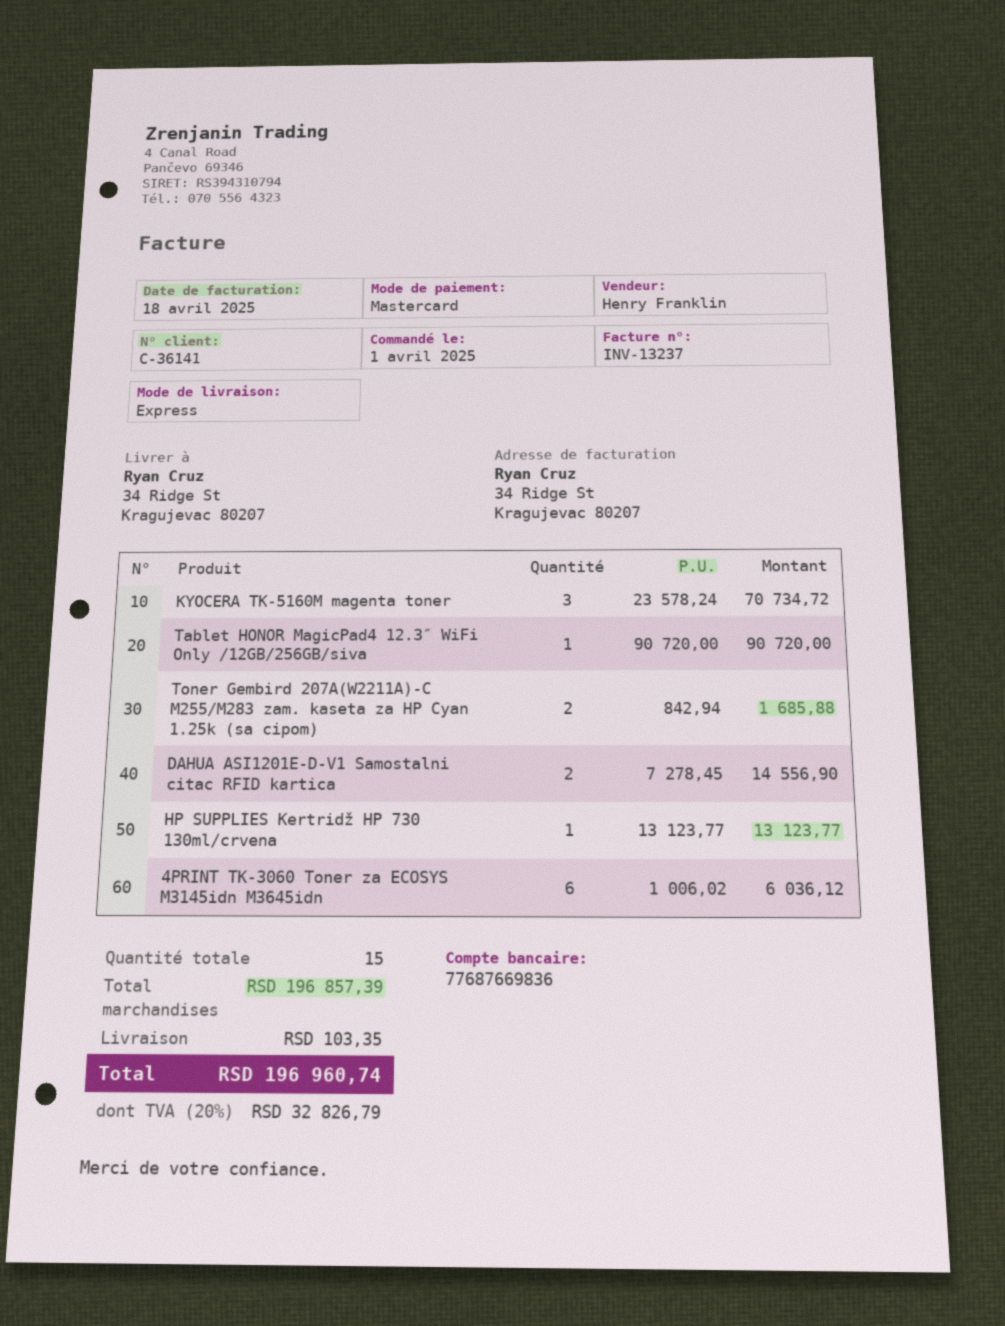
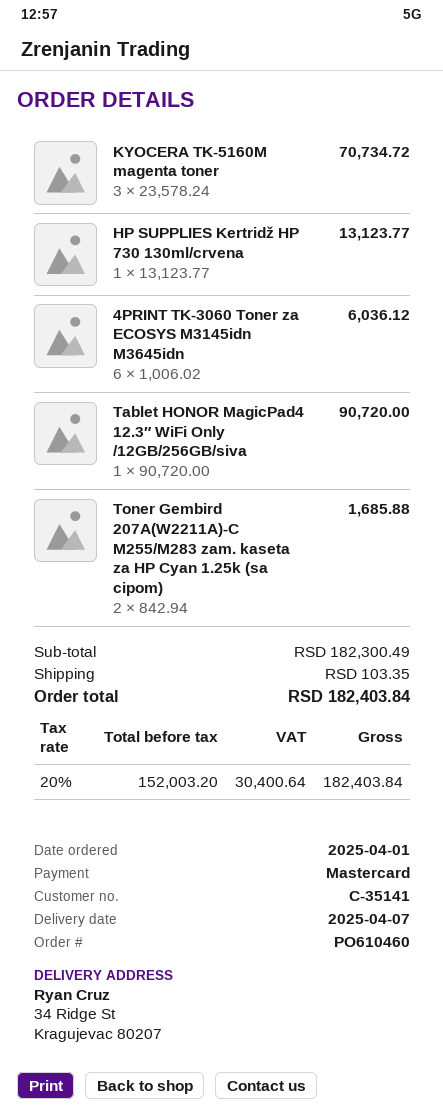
customer number: C-36141 -> C-35141
DAHUA ASI1201E-D-V1 Samostalni citac RFID kartica: 2 x 7278.45 = 14556.90 -> none
subtotal: 196857.39 -> 182300.49
tax: 20% = 32826.79 -> 20% = 30400.64
total: 196960.74 -> 182403.84

